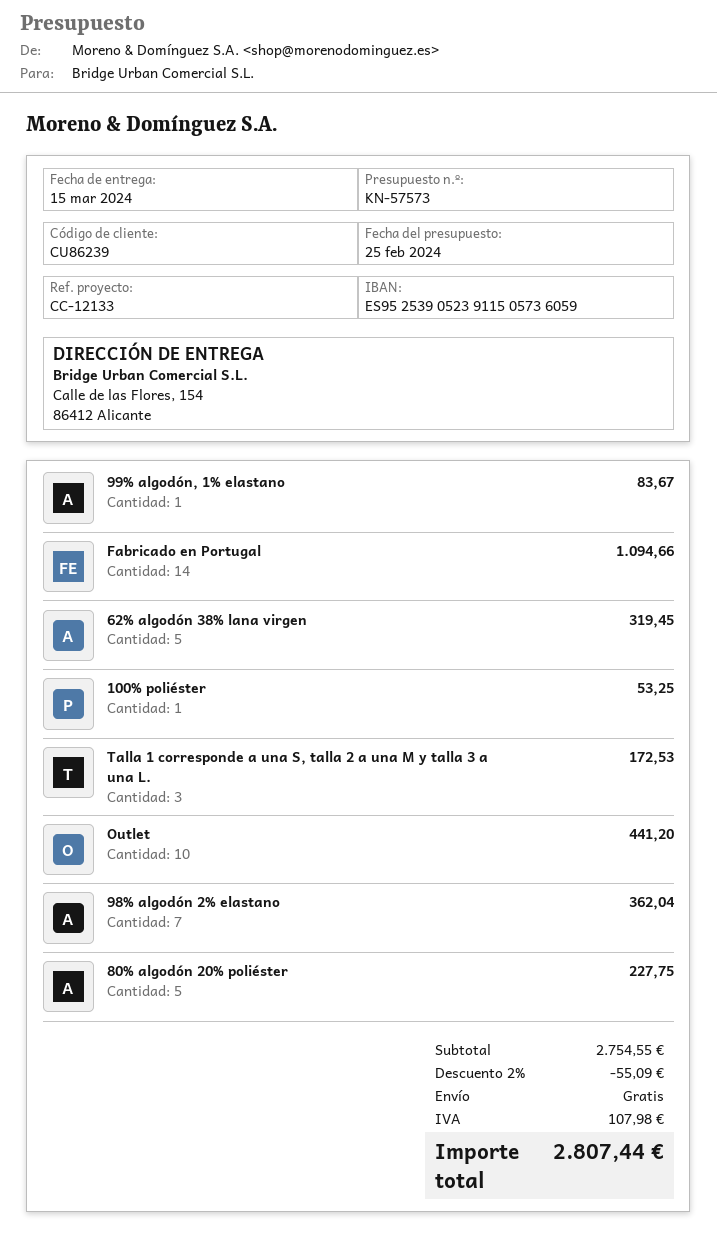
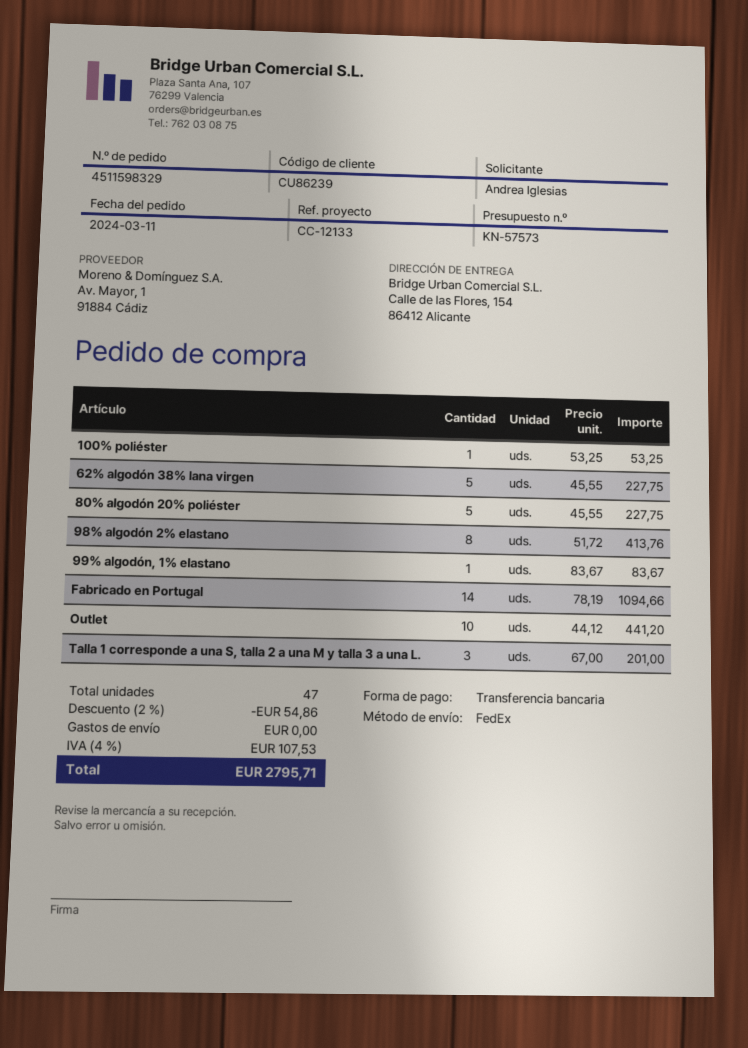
62% algodón 38% lana virgen: 5 for 319.45 -> 5 for 227.75
Talla 1 corresponde a una S, talla 2 a una M y talla 3 a una L.: 3 for 172.53 -> 3 for 201.00
98% algodón 2% elastano: 7 for 362.04 -> 8 for 413.76
discount: 2% = 55.09 -> 2% = 54.86
tax: 107.98 -> 107.53
total: 2807.44 -> 2795.71

